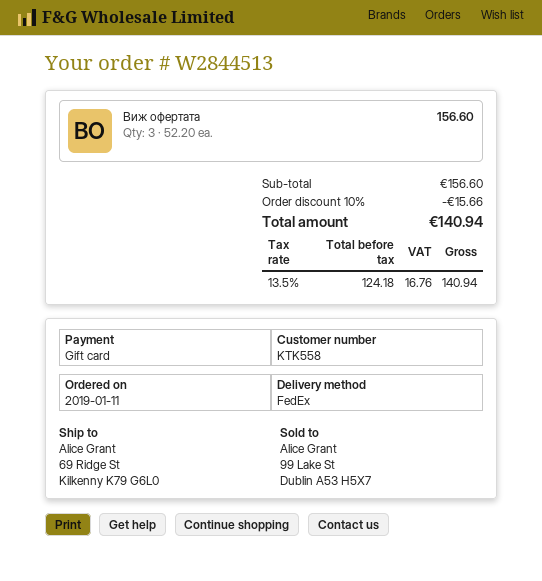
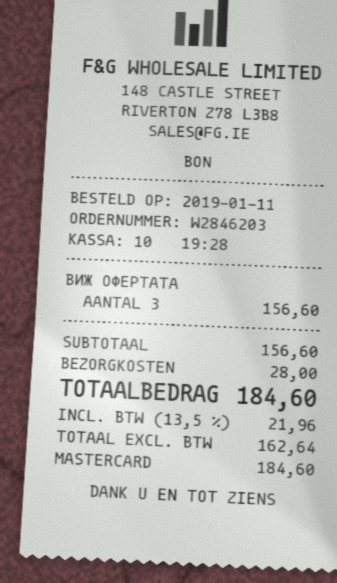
order number: W2844513 -> W2846203
payment method: gift card -> Mastercard
discount: 10% = 15.66 -> none
shipping: none -> 28.00
net: 124.18 -> 162.64
tax: 13.5% = 16.76 -> 13.5% = 21.96
total: 140.94 -> 184.60

